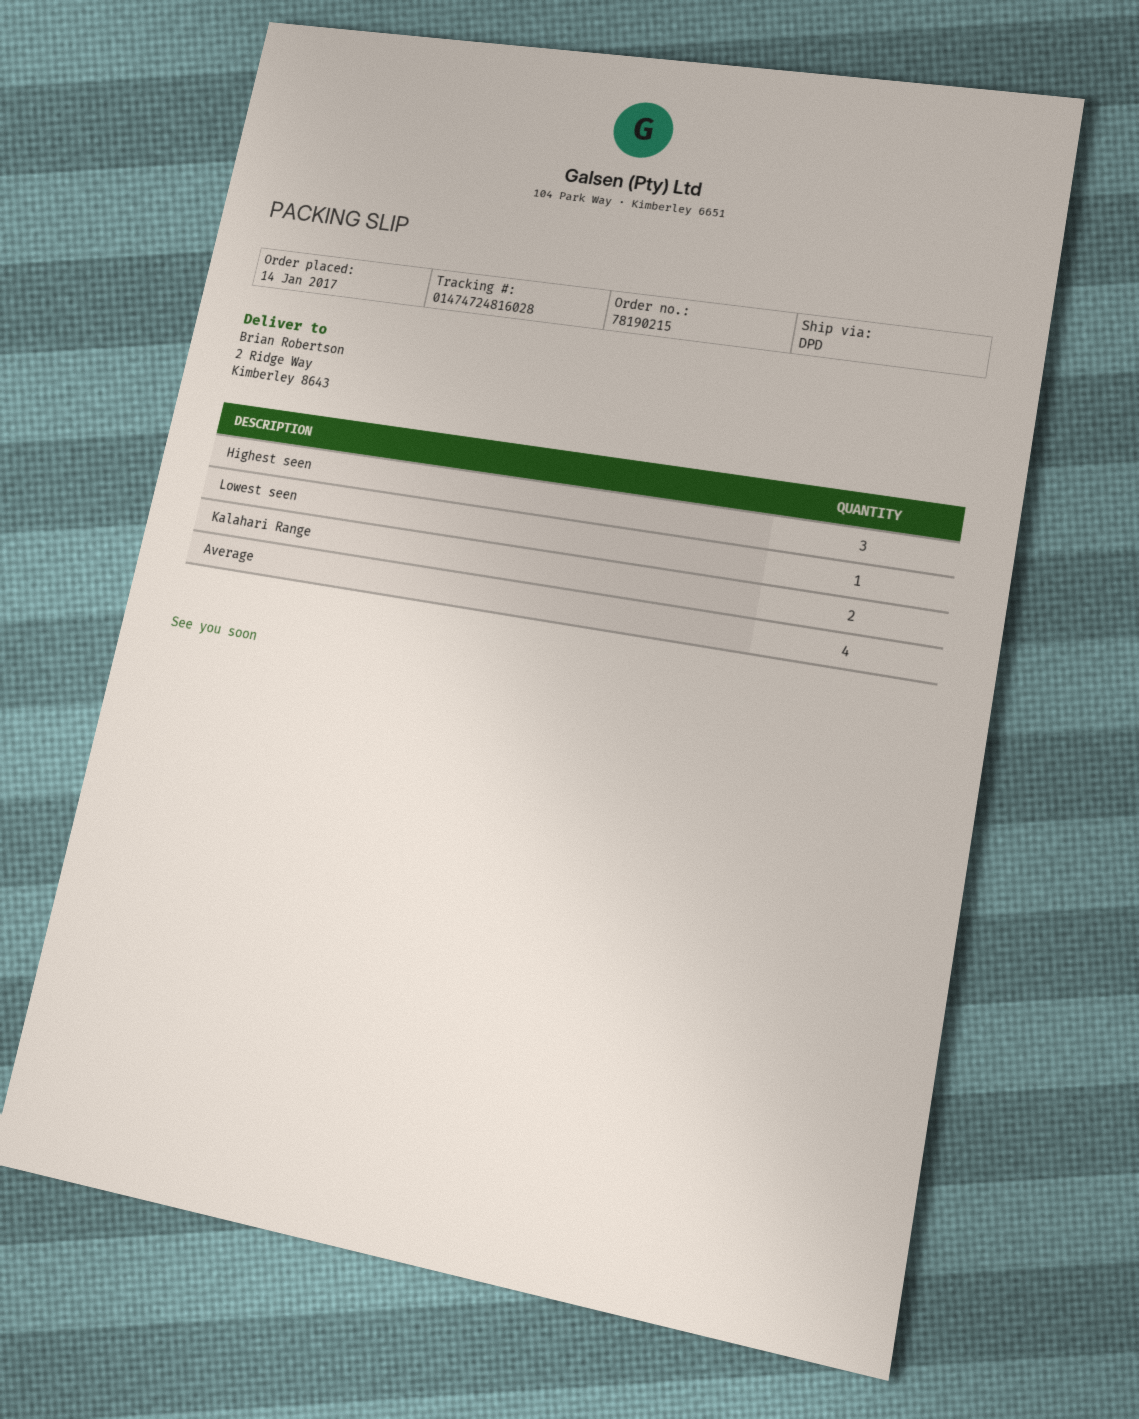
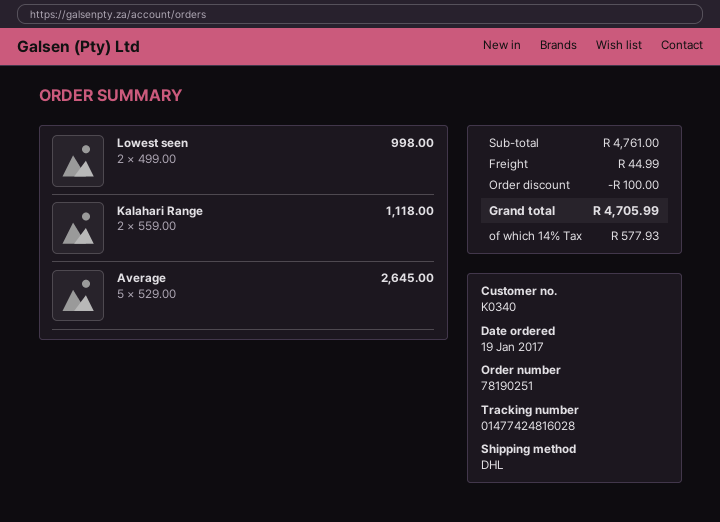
order number: 78190215 -> 78190251
order date: 2017-01-14 -> 2017-01-19
shipping method: DPD -> DHL
tracking number: 01474724816028 -> 01477424816028
Highest seen: 3 -> none
Lowest seen: 1 -> 2
Average: 4 -> 5

